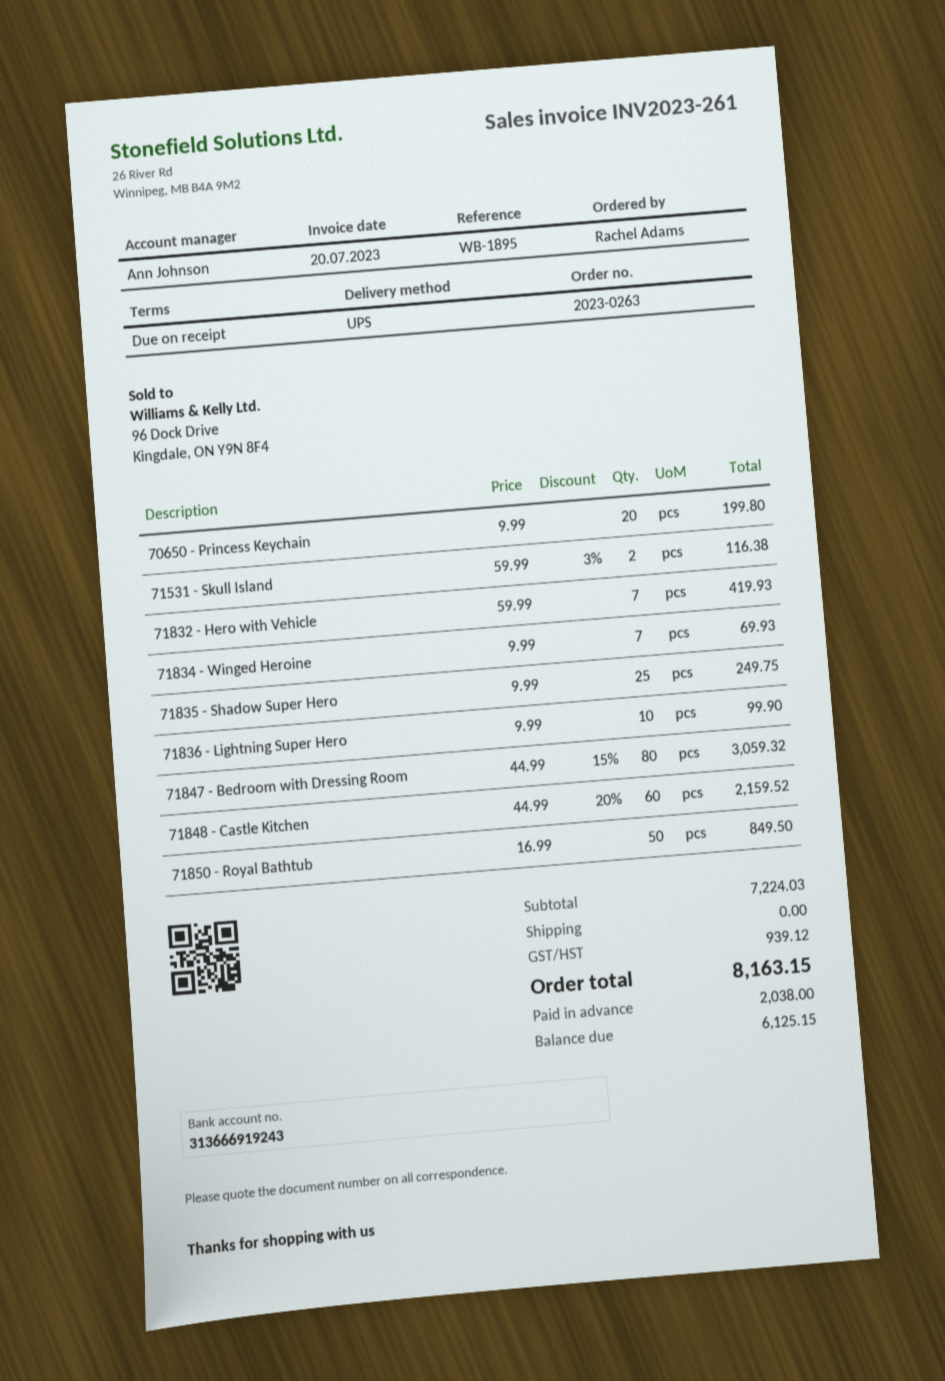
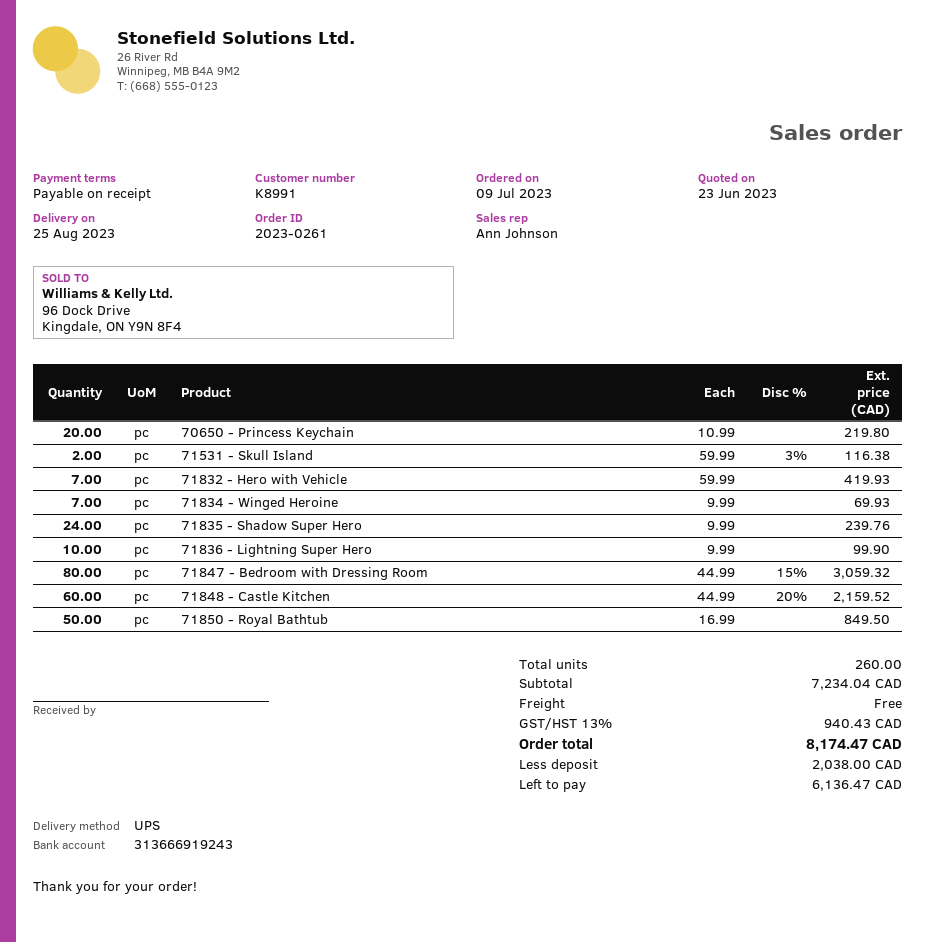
order number: 2023-0263 -> 2023-0261
70650 - Princess Keychain: 20 x 9.99 = 199.80 -> 20 x 10.99 = 219.80
71835 - Shadow Super Hero: 25 x 9.99 = 249.75 -> 24 x 9.99 = 239.76
subtotal: 7224.03 -> 7234.04
tax: 939.12 -> 940.43
total: 8163.15 -> 8174.47
balance: 6125.15 -> 6136.47

